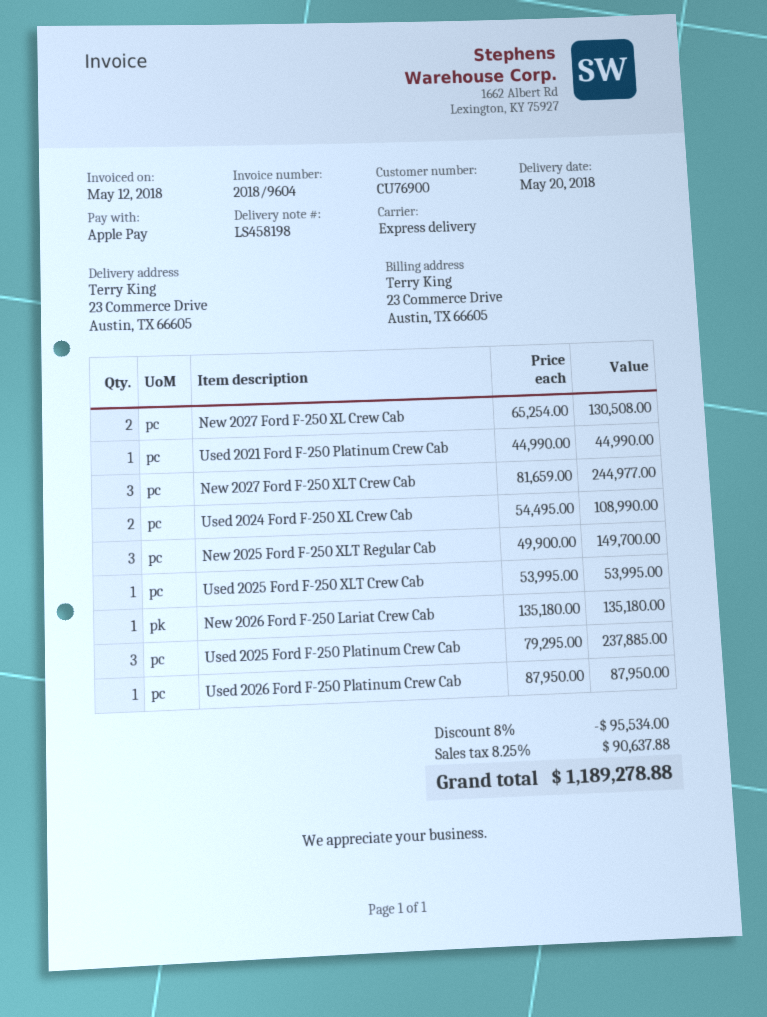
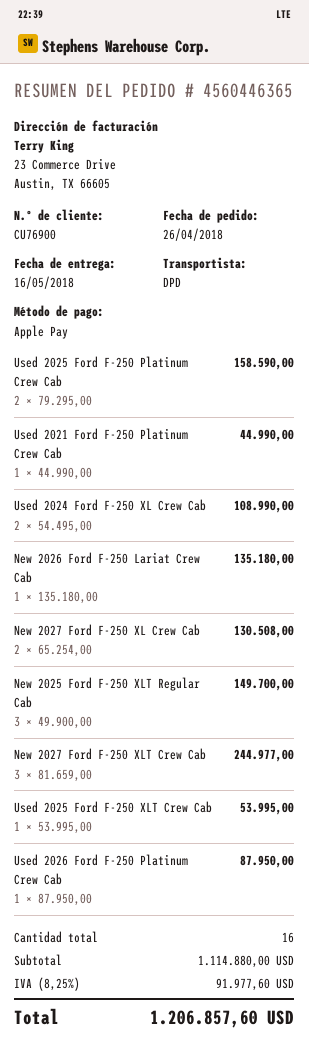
delivery date: 2018-05-20 -> 2018-05-16
shipping method: express -> DPD
Used 2025 Ford F-250 Platinum Crew Cab: 3 x 79295.00 = 237885.00 -> 2 x 79295.00 = 158590.00
discount: 8% = 95534.00 -> none
tax: 8.25% = 90637.88 -> 8.25% = 91977.60
total: 1189278.88 -> 1206857.60

